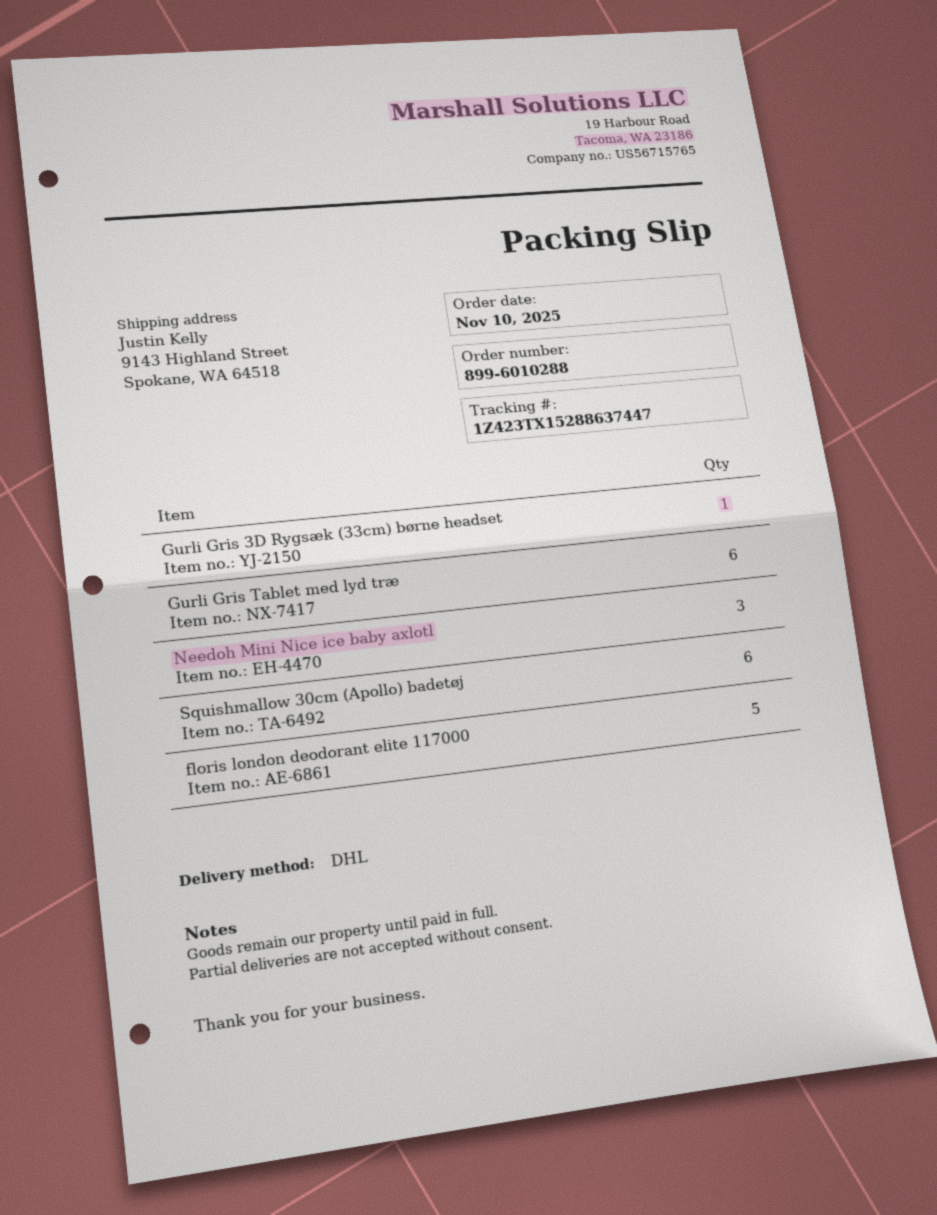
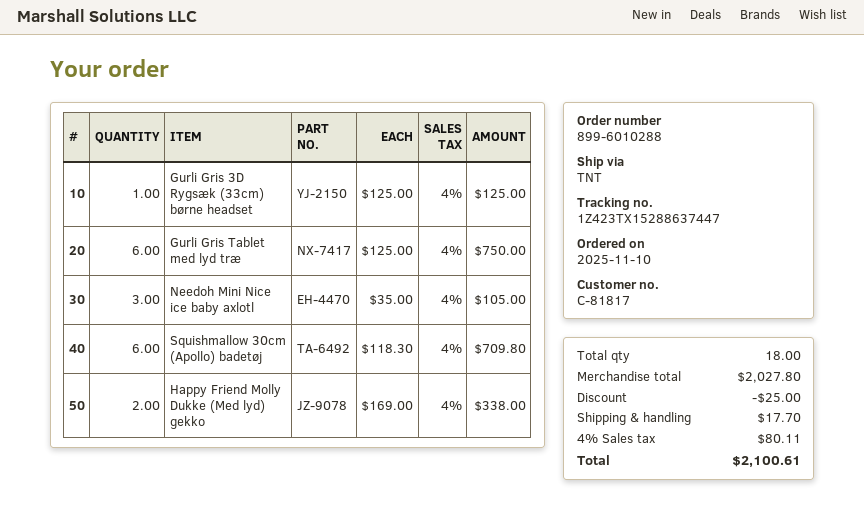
shipping method: DHL -> TNT
floris london deodorant elite 117000: 5 -> none
Happy Friend Molly Dukke (Med lyd) gekko: none -> 2

